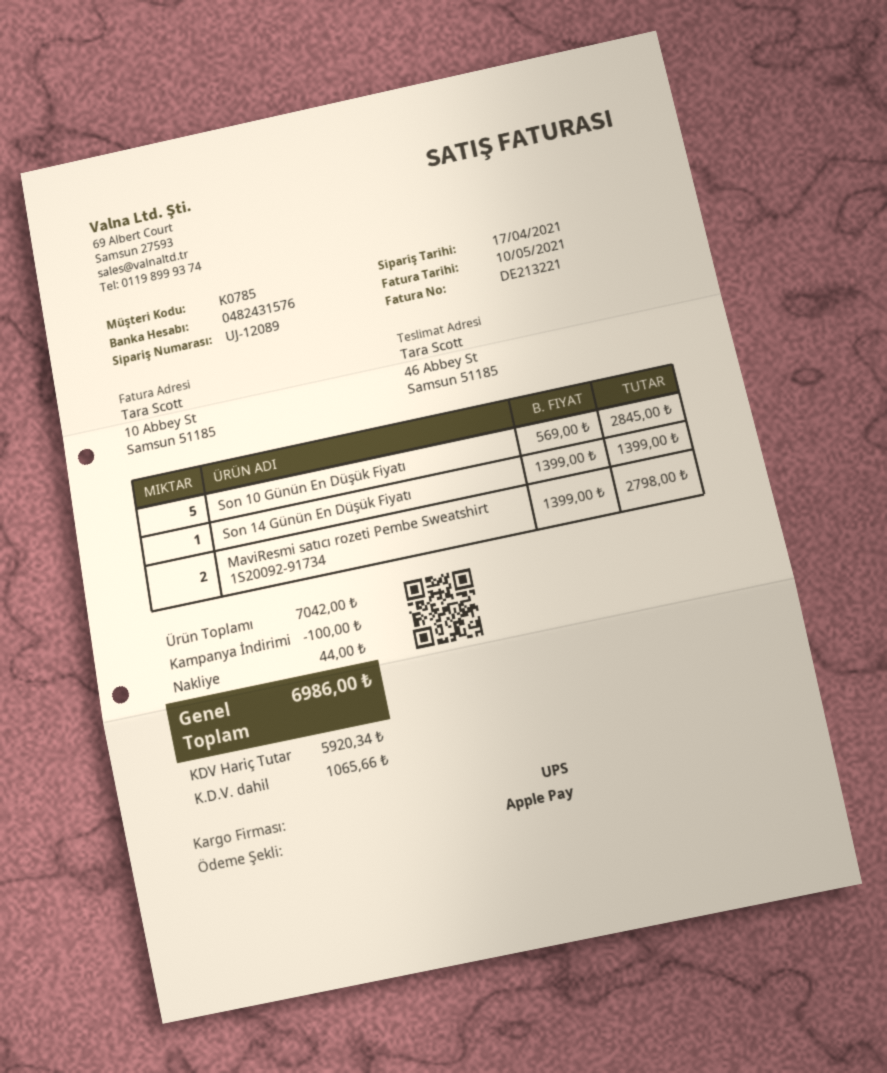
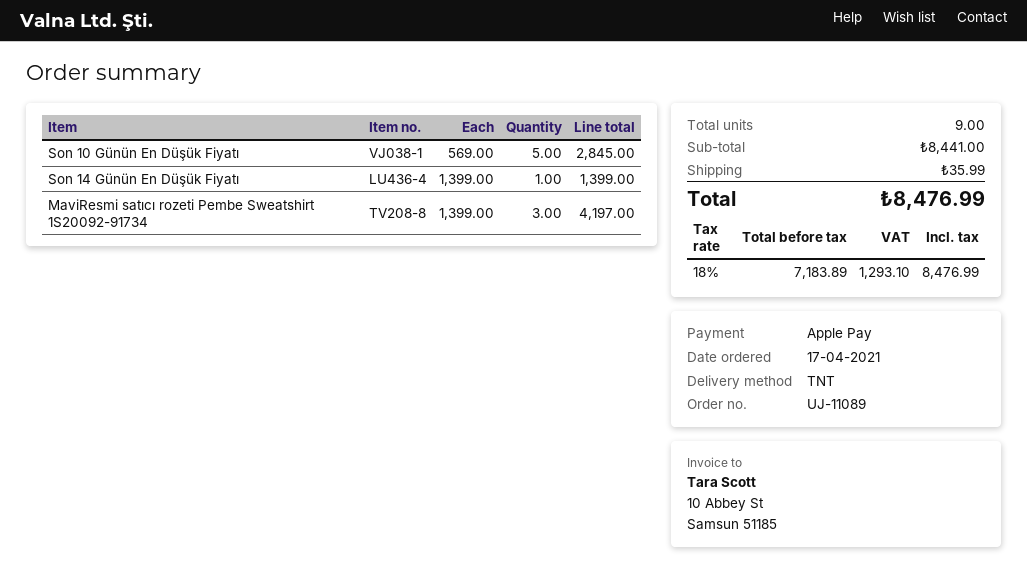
order number: UJ-12089 -> UJ-11089
shipping method: UPS -> TNT
MaviResmi satıcı rozeti Pembe Sweatshirt 1S20092-91734: 2 x 1399.00 = 2798.00 -> 3 x 1399.00 = 4197.00
subtotal: 7042.00 -> 8441.00
discount: 100.00 -> none
shipping: 44.00 -> 35.99
net: 5920.34 -> 7183.89
tax: 1065.66 -> 1293.10
total: 6986.00 -> 8476.99

